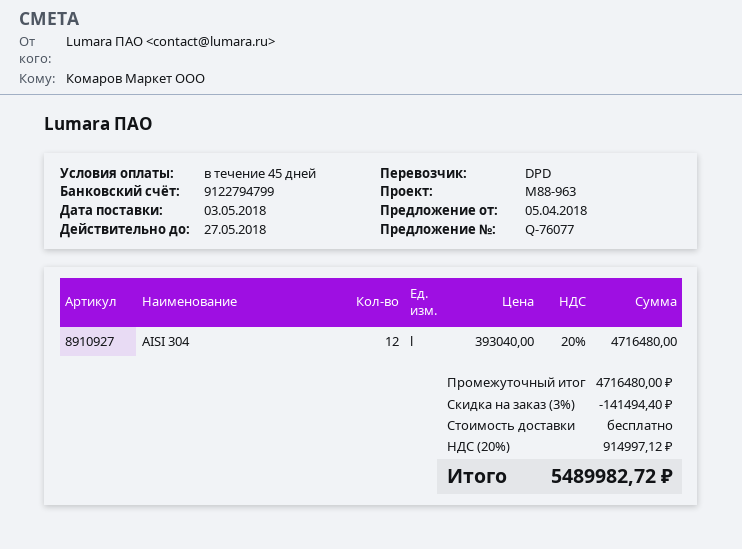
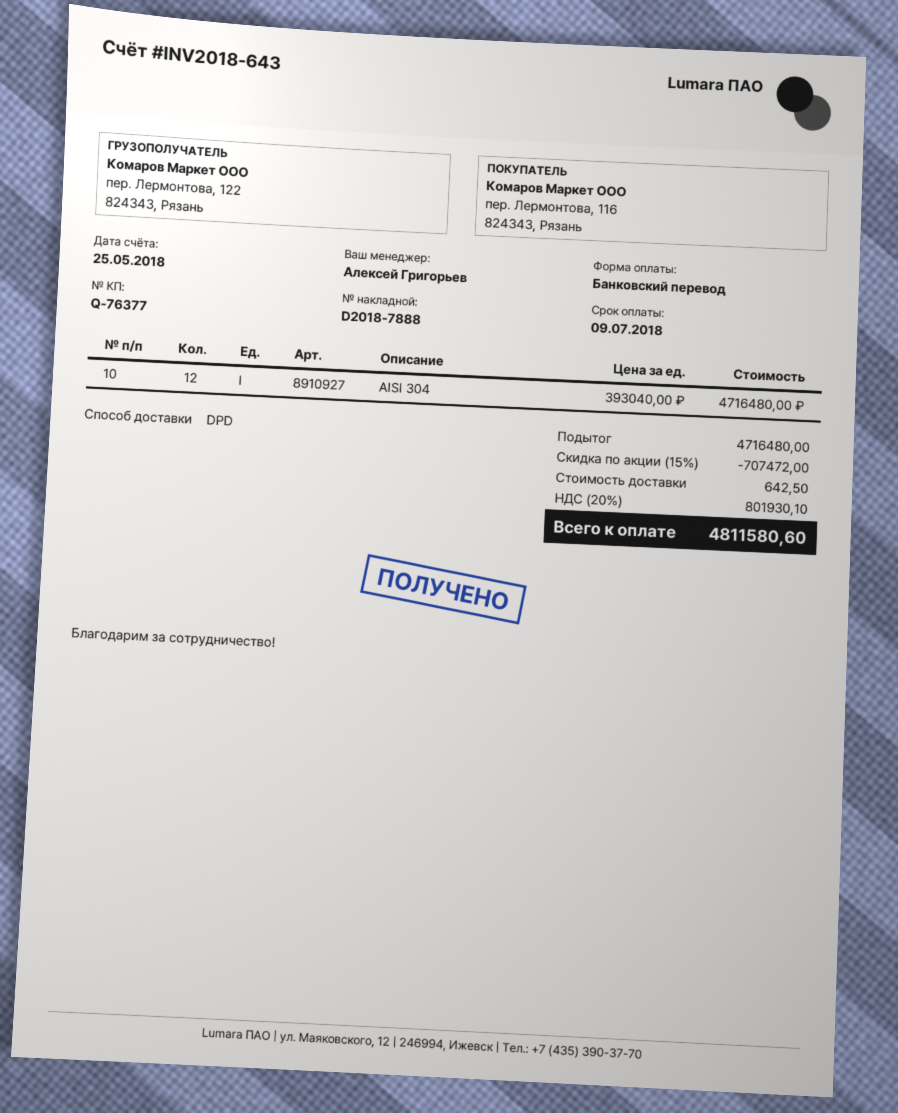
quote number: Q-76077 -> Q-76377
discount: 3% = 141494.40 -> 15% = 707472.00
shipping: 0.00 -> 642.50
tax: 20% = 914997.12 -> 20% = 801930.10
total: 5489982.72 -> 4811580.60

